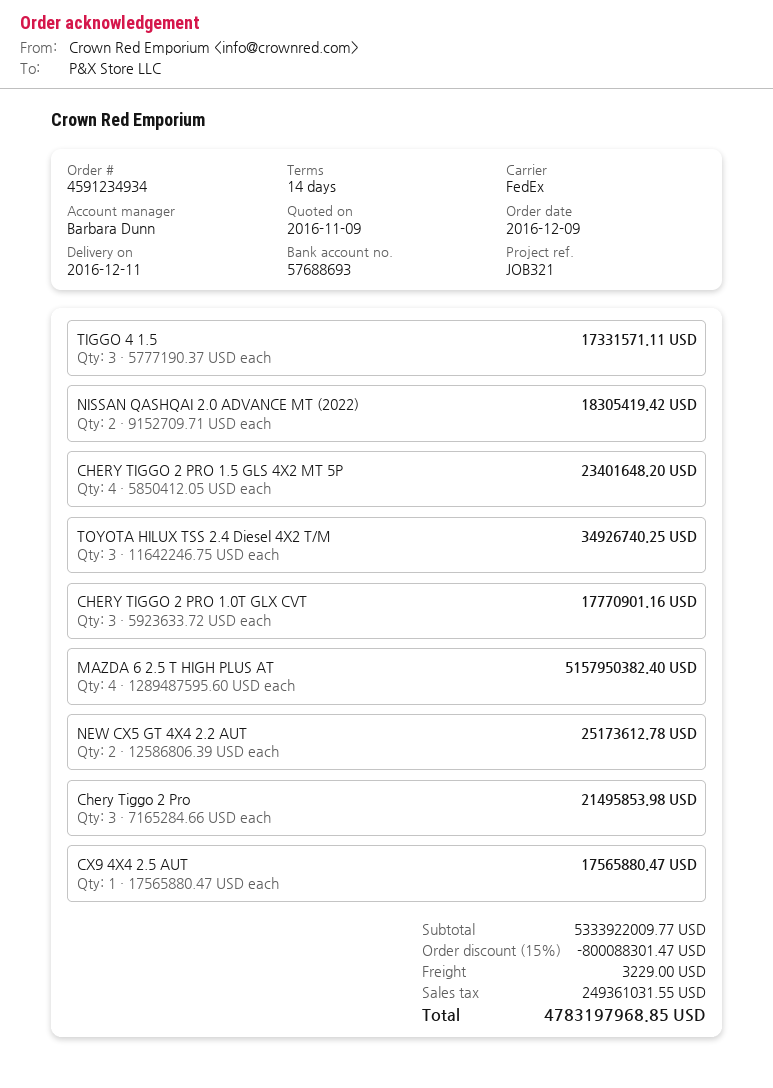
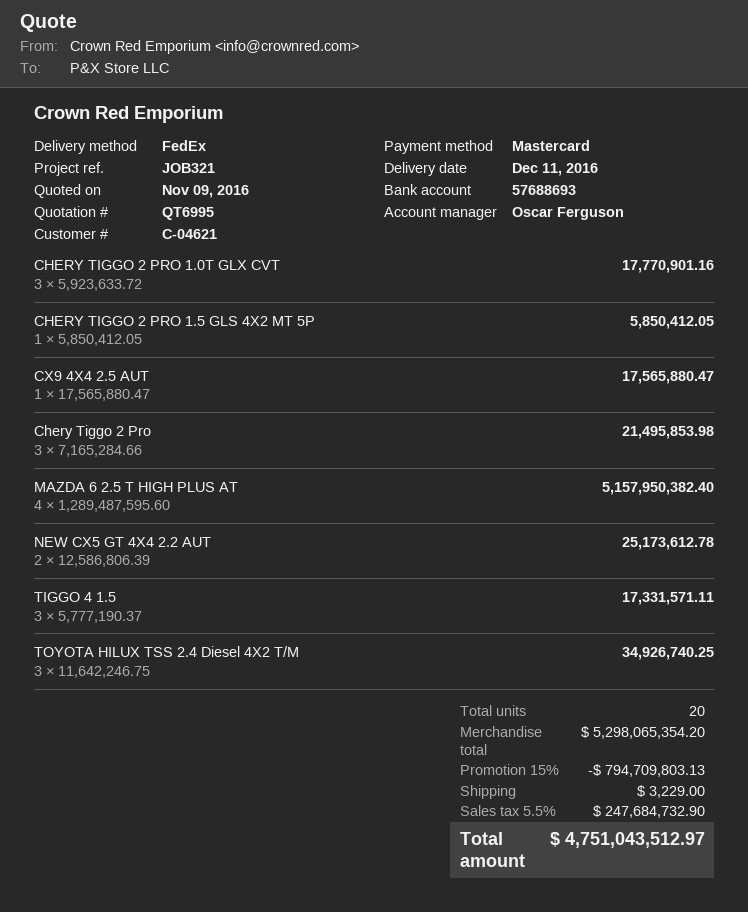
sales rep: Barbara Dunn -> Oscar Ferguson
NISSAN QASHQAI 2.0 ADVANCE MT (2022): 2 x 9152709.71 = 18305419.42 -> none
CHERY TIGGO 2 PRO 1.5 GLS 4X2 MT 5P: 4 x 5850412.05 = 23401648.20 -> 1 x 5850412.05 = 5850412.05
subtotal: 5333922009.77 -> 5298065354.20
discount: 15% = 800088301.47 -> 15% = 794709803.13
tax: 249361031.55 -> 247684732.90
total: 4783197968.85 -> 4751043512.97

